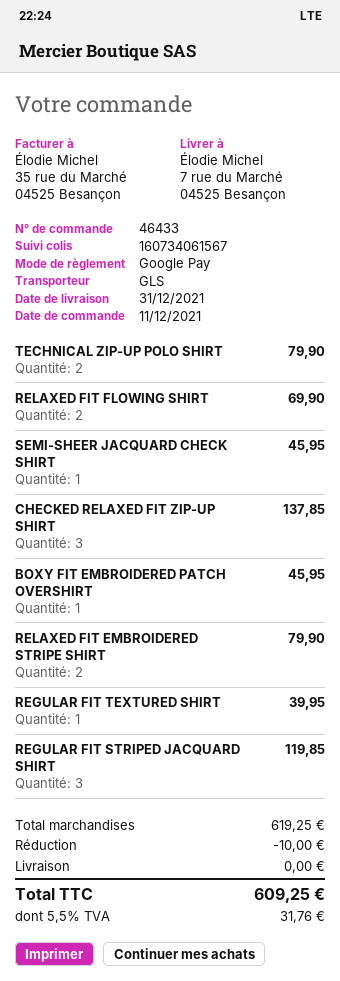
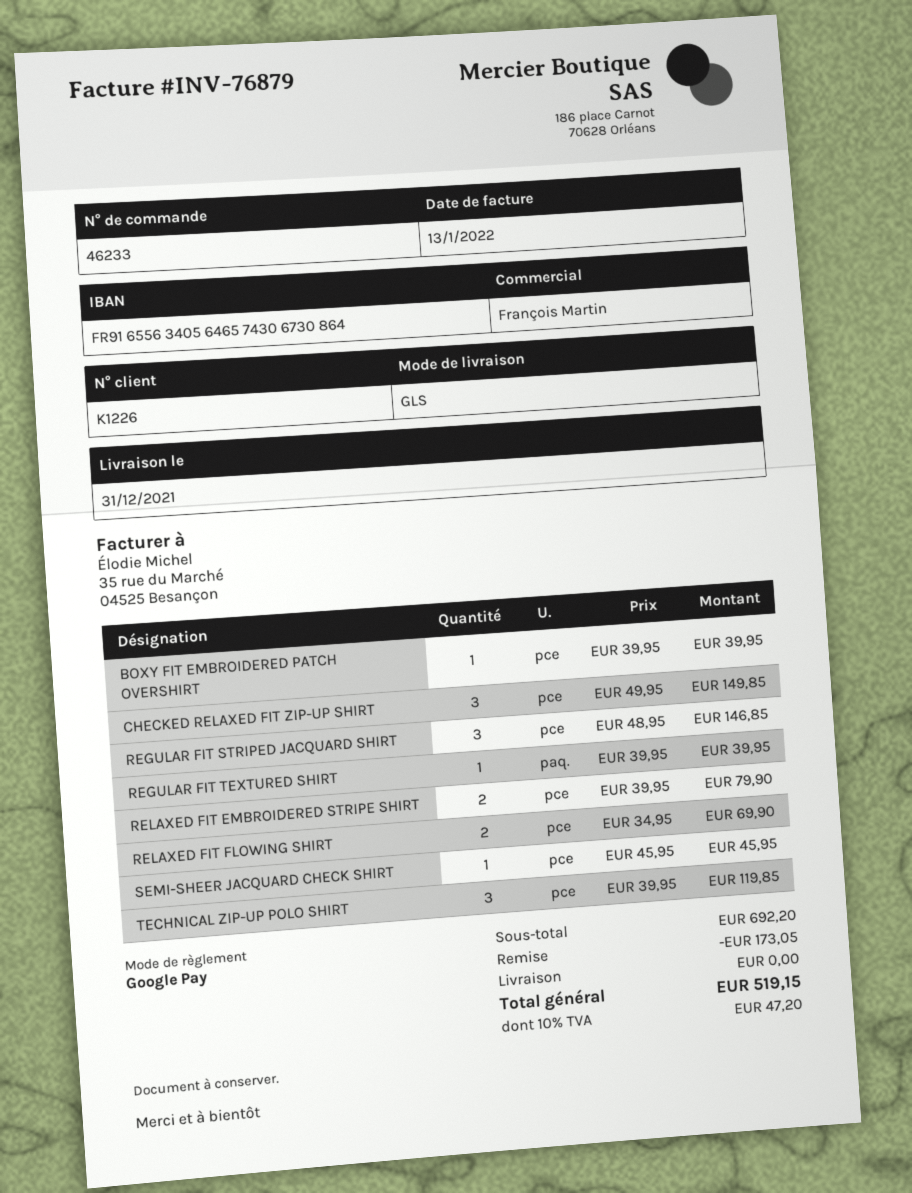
order number: 46433 -> 46233
TECHNICAL ZIP-UP POLO SHIRT: 2 for 79.90 -> 3 for 119.85
CHECKED RELAXED FIT ZIP-UP SHIRT: 3 for 137.85 -> 3 for 149.85
BOXY FIT EMBROIDERED PATCH OVERSHIRT: 1 for 45.95 -> 1 for 39.95
REGULAR FIT STRIPED JACQUARD SHIRT: 3 for 119.85 -> 3 for 146.85
subtotal: 619.25 -> 692.20
discount: 10.00 -> 173.05
tax: 5.5% = 31.76 -> 10% = 47.20
total: 609.25 -> 519.15

